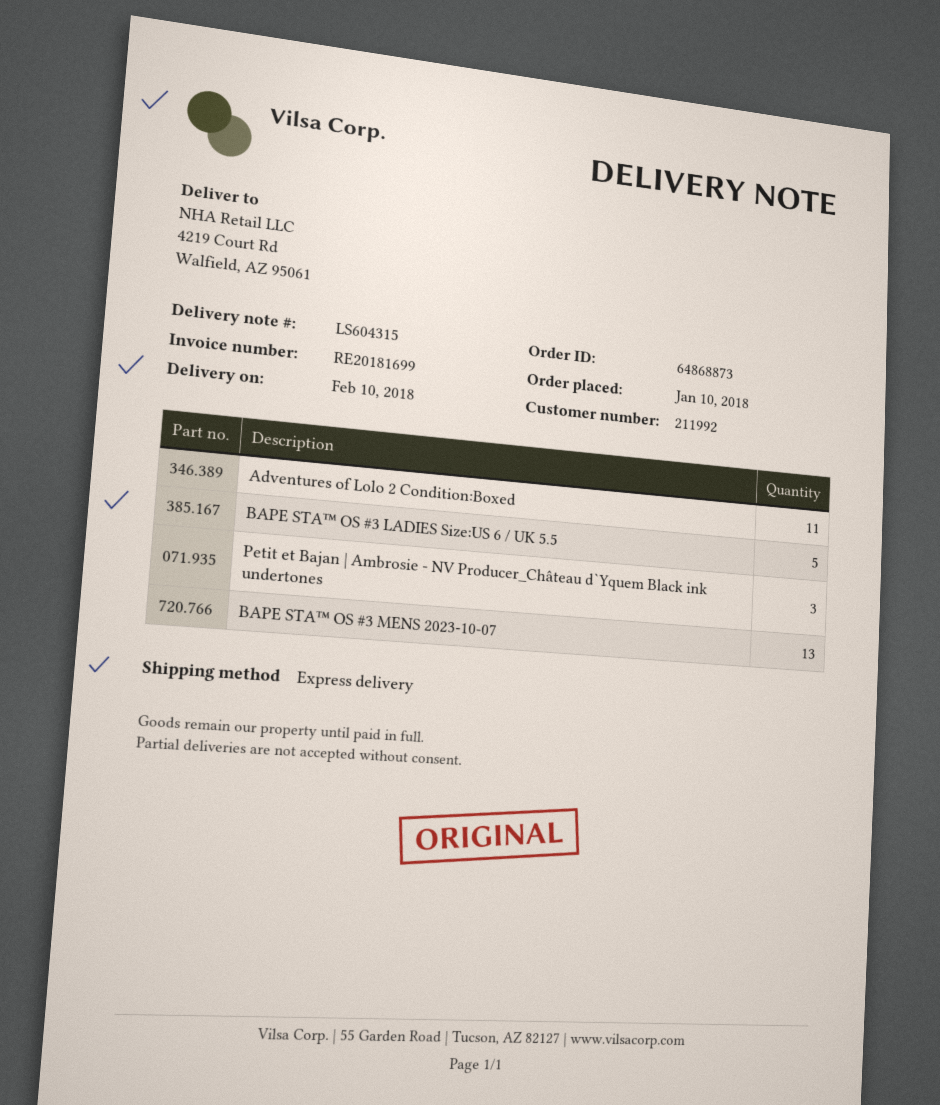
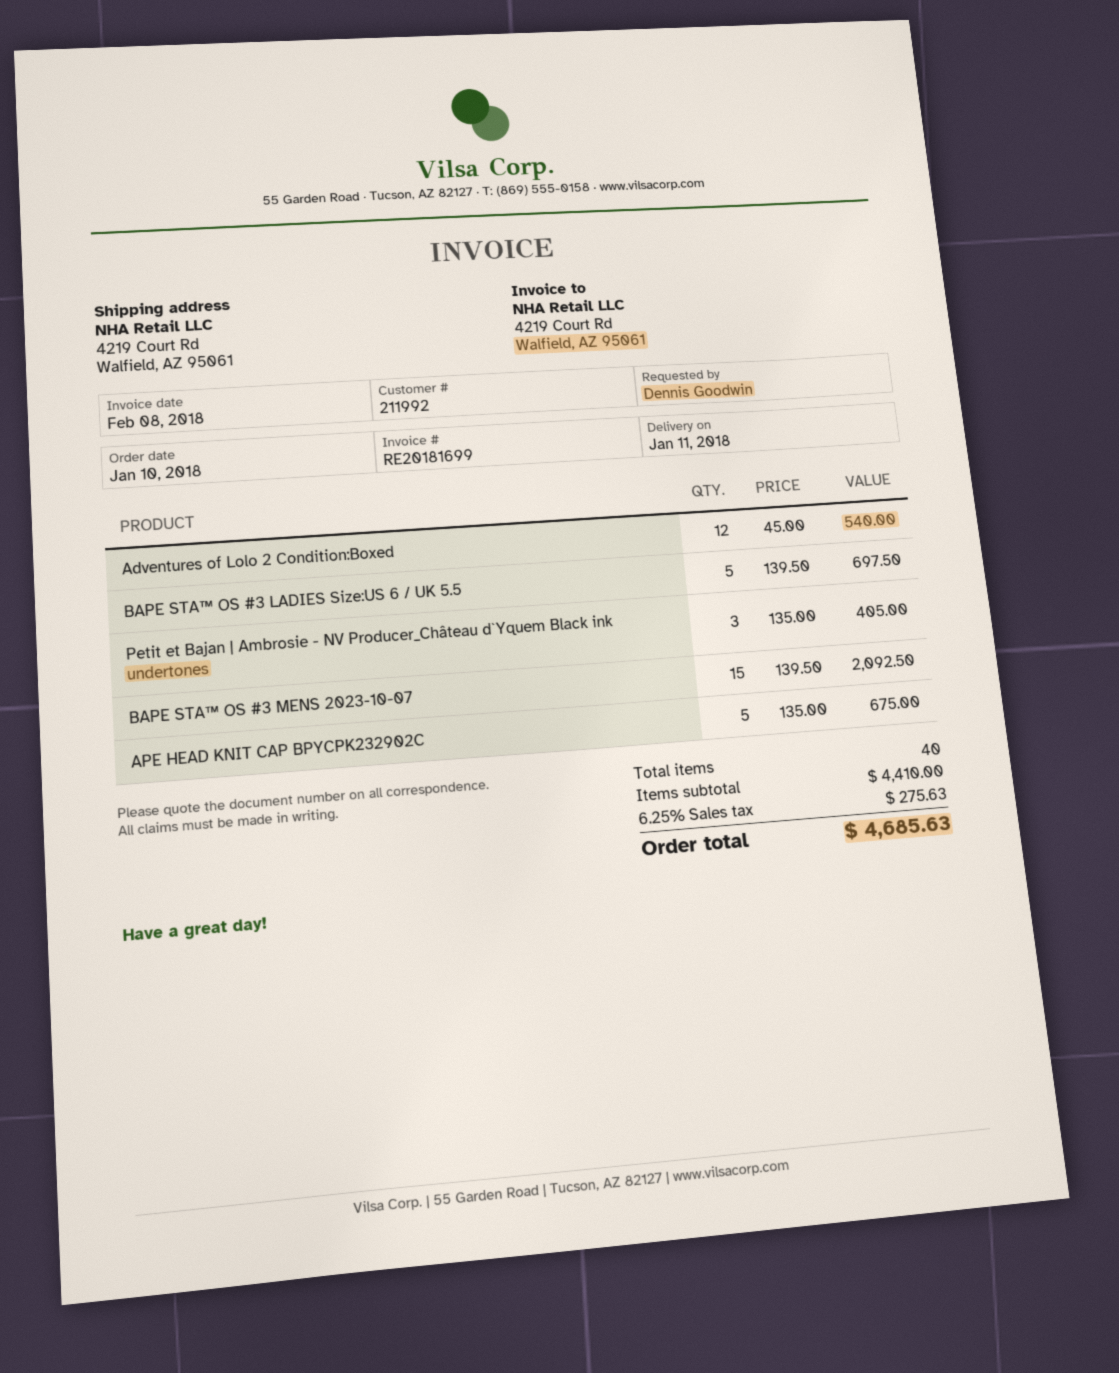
delivery date: 2018-02-10 -> 2018-01-11
Adventures of Lolo 2 Condition:Boxed: 11 -> 12
BAPE STA™ OS #3 MENS 2023-10-07: 13 -> 15
APE HEAD KNIT CAP BPYCPK232902C: none -> 5

